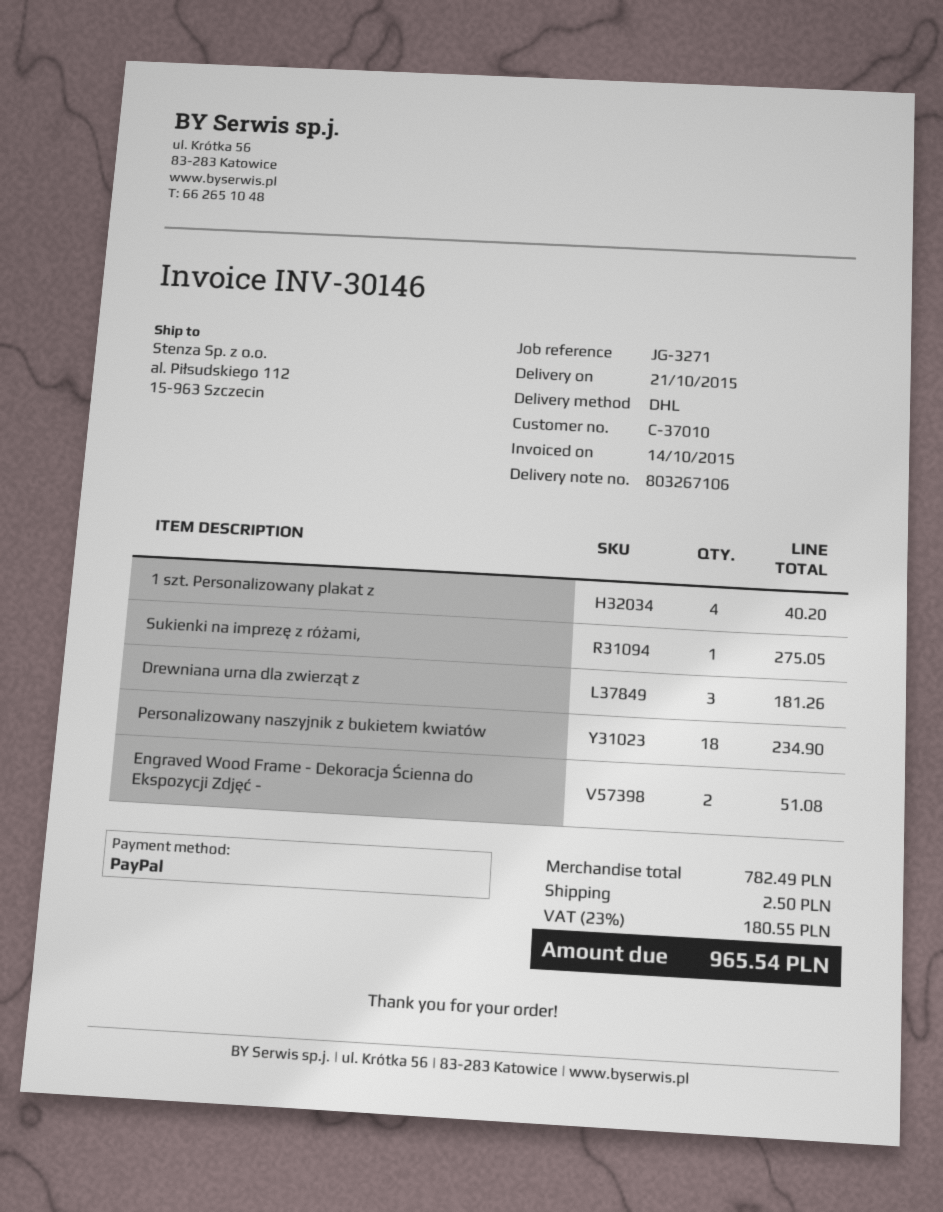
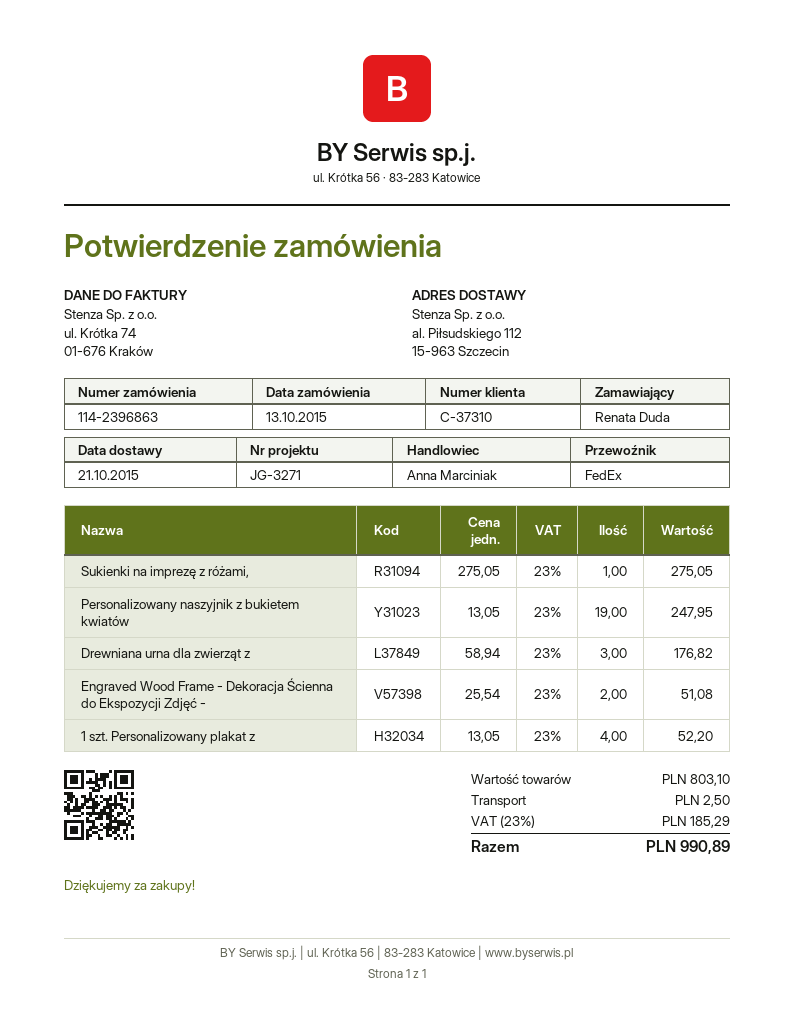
customer number: C-37010 -> C-37310
shipping method: DHL -> FedEx
1 szt. Personalizowany plakat z: 4 for 40.20 -> 4 for 52.20
Drewniana urna dla zwierząt z: 3 for 181.26 -> 3 for 176.82
Personalizowany naszyjnik z bukietem kwiatów: 18 for 234.90 -> 19 for 247.95
subtotal: 782.49 -> 803.10
tax: 23% = 180.55 -> 23% = 185.29
total: 965.54 -> 990.89

